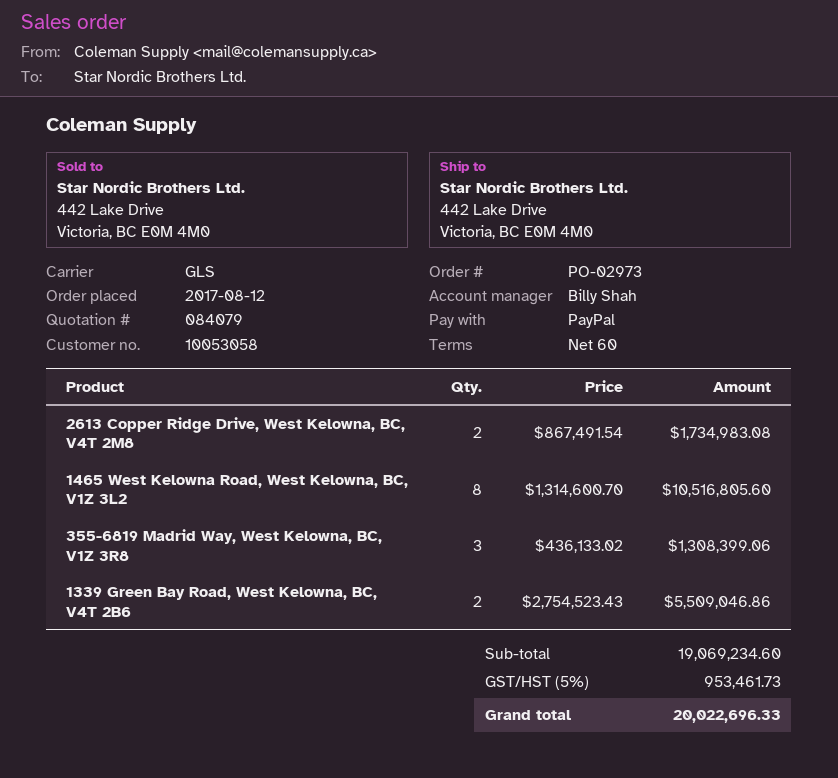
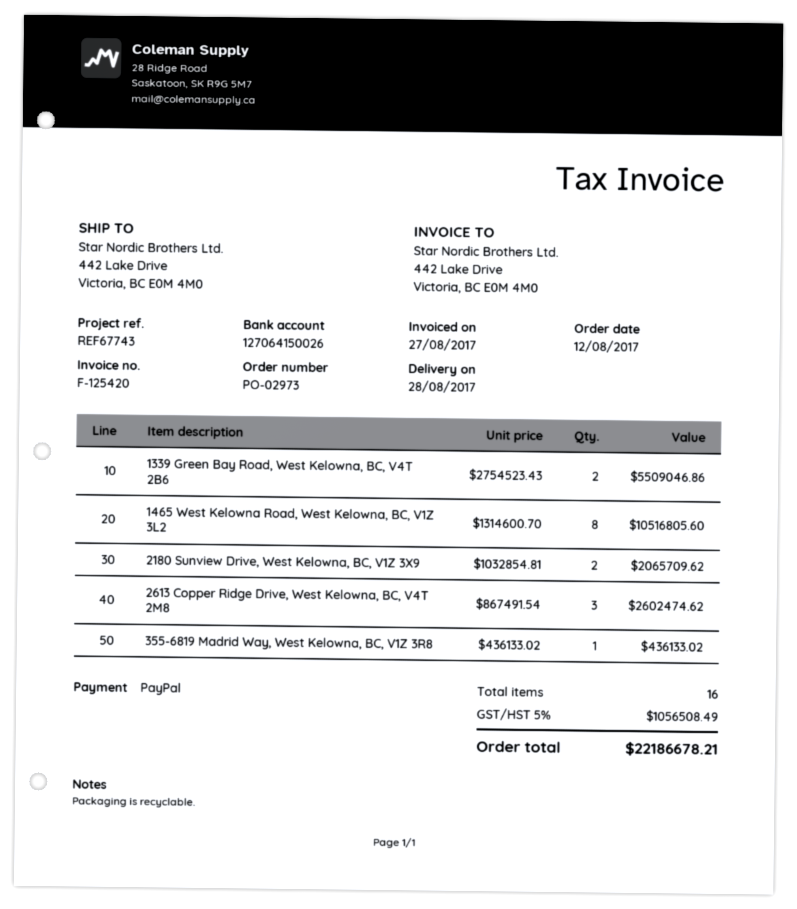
2613 Copper Ridge Drive, West Kelowna, BC, V4T 2M8: 2 x 867491.54 = 1734983.08 -> 3 x 867491.54 = 2602474.62
355-6819 Madrid Way, West Kelowna, BC, V1Z 3R8: 3 x 436133.02 = 1308399.06 -> 1 x 436133.02 = 436133.02
2180 Sunview Drive, West Kelowna, BC, V1Z 3X9: none -> 2 x 1032854.81 = 2065709.62
tax: 5% = 953461.73 -> 5% = 1056508.49
total: 20022696.33 -> 22186678.21

